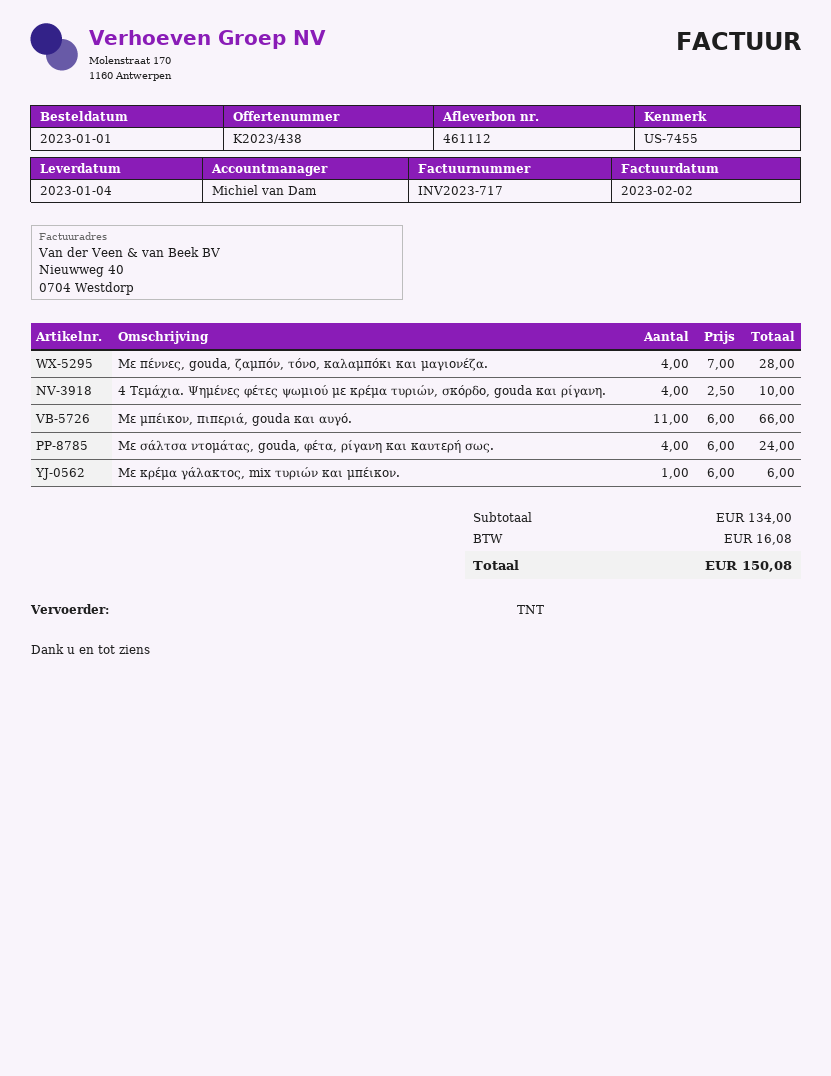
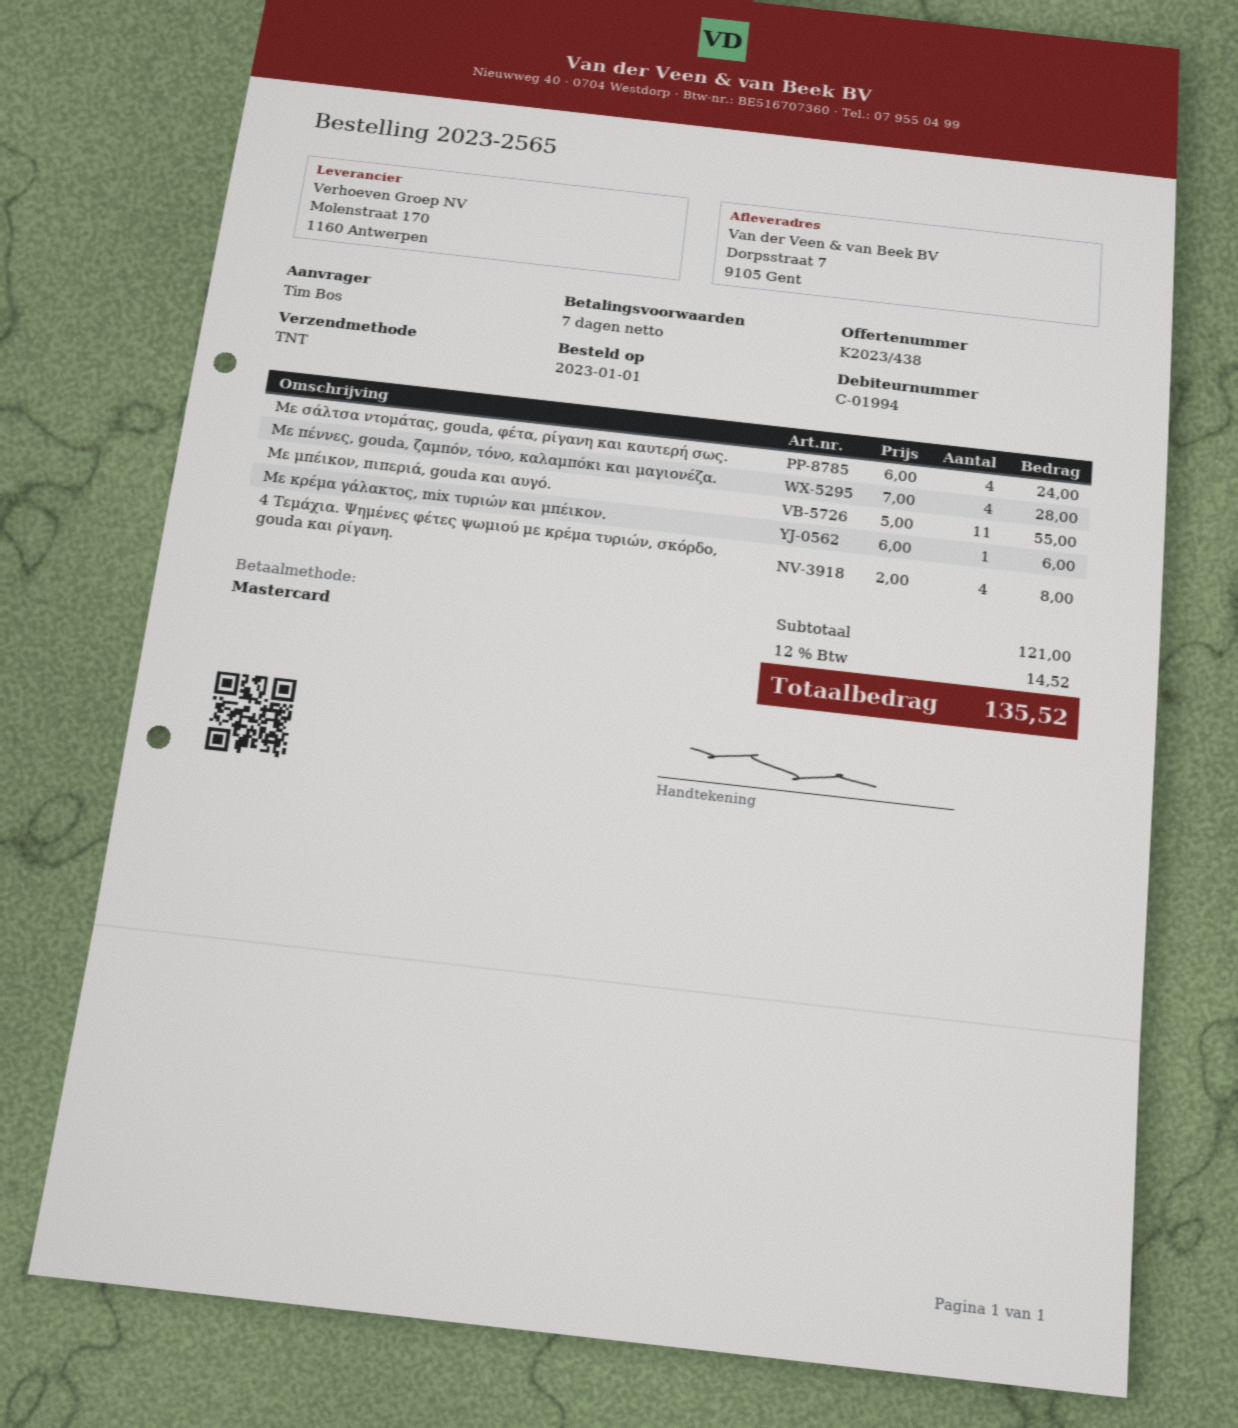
4 Τεμάχια. Ψημένες φέτες ψωμιού με κρέμα τυριών, σκόρδο, gouda και ρίγανη.: 4 x 2.50 = 10.00 -> 4 x 2.00 = 8.00
Mε μπέικον, πιπεριά, gouda και αυγό.: 11 x 6.00 = 66.00 -> 11 x 5.00 = 55.00
subtotal: 134.00 -> 121.00
tax: 16.08 -> 14.52
total: 150.08 -> 135.52

